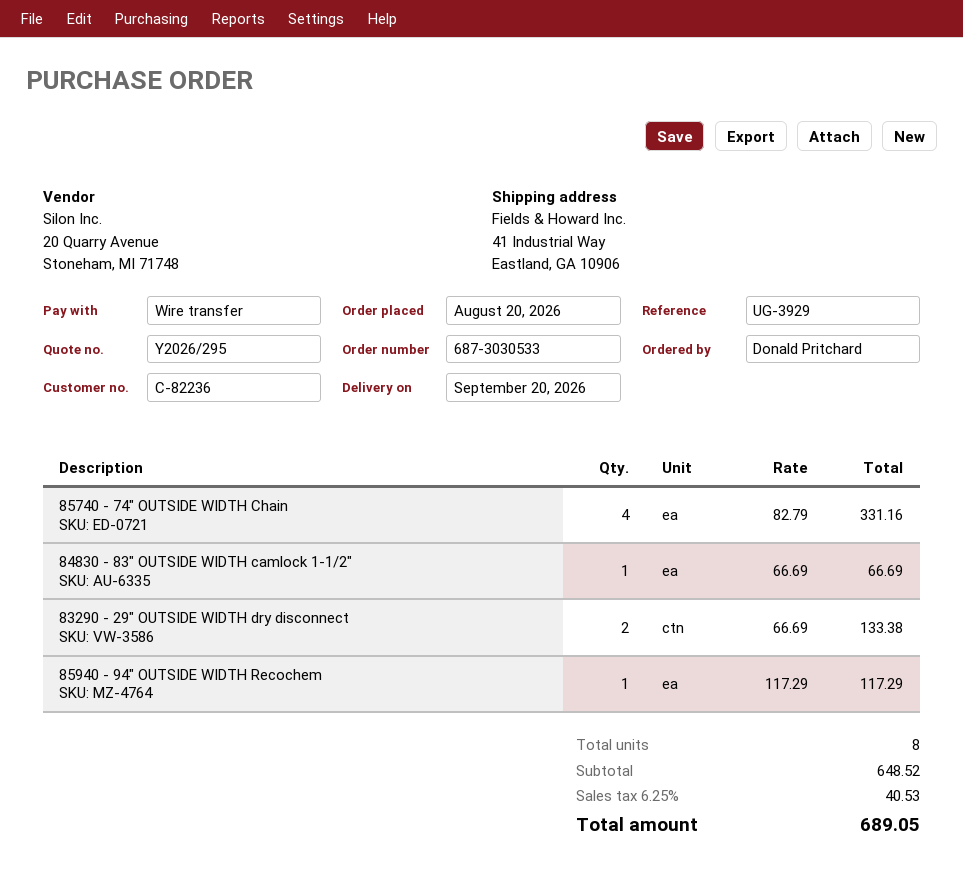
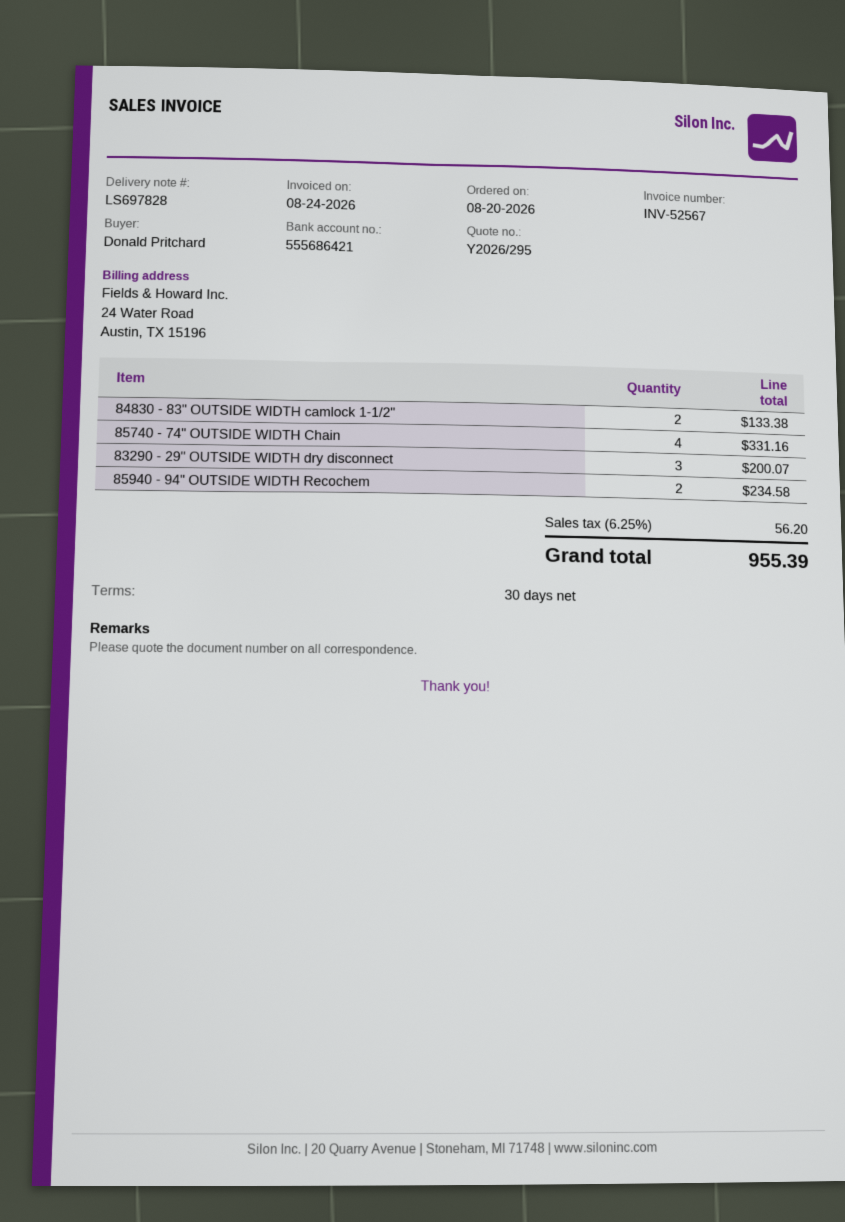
84830 - 83" OUTSIDE WIDTH camlock 1-1/2": 1 for 66.69 -> 2 for 133.38
83290 - 29" OUTSIDE WIDTH dry disconnect: 2 for 133.38 -> 3 for 200.07
85940 - 94" OUTSIDE WIDTH Recochem: 1 for 117.29 -> 2 for 234.58
tax: 6.25% = 40.53 -> 6.25% = 56.20
total: 689.05 -> 955.39

